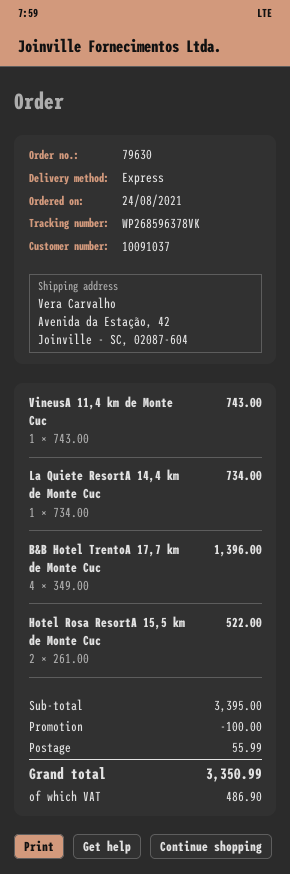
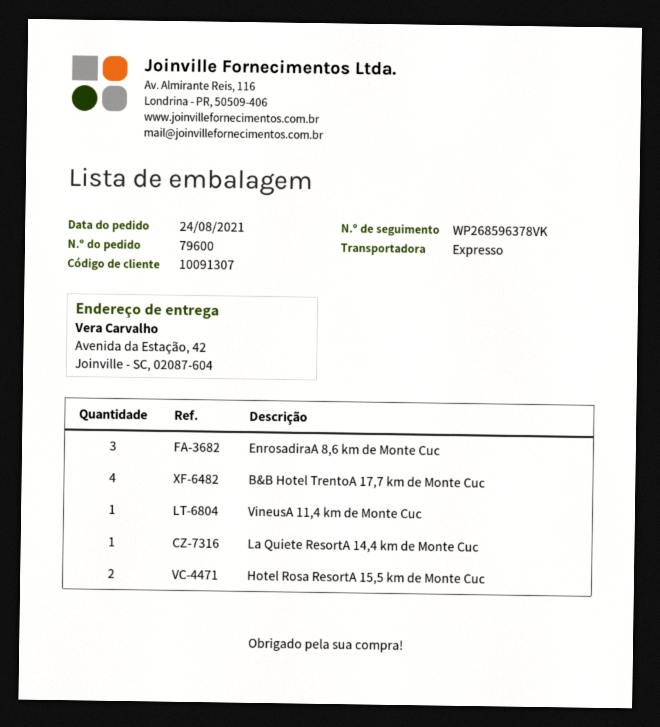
order number: 79630 -> 79600
customer number: 10091037 -> 10091307
EnrosadiraA 8,6 km de Monte Cuc: none -> 3

